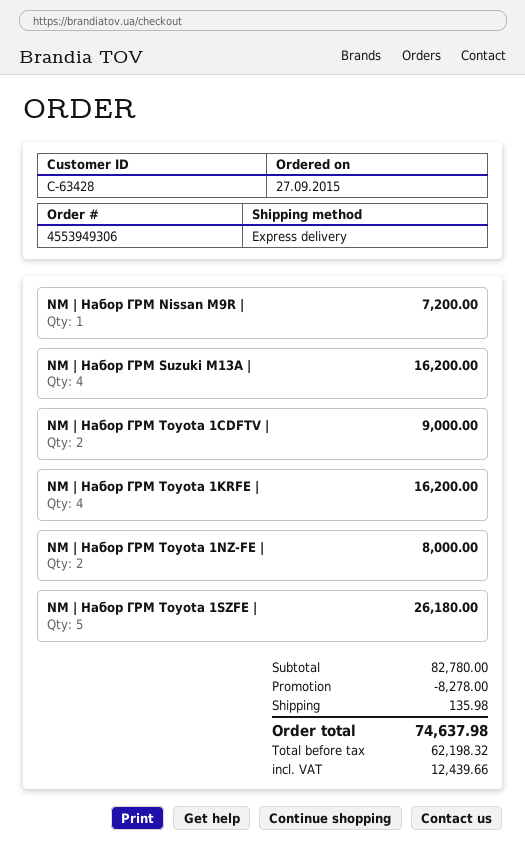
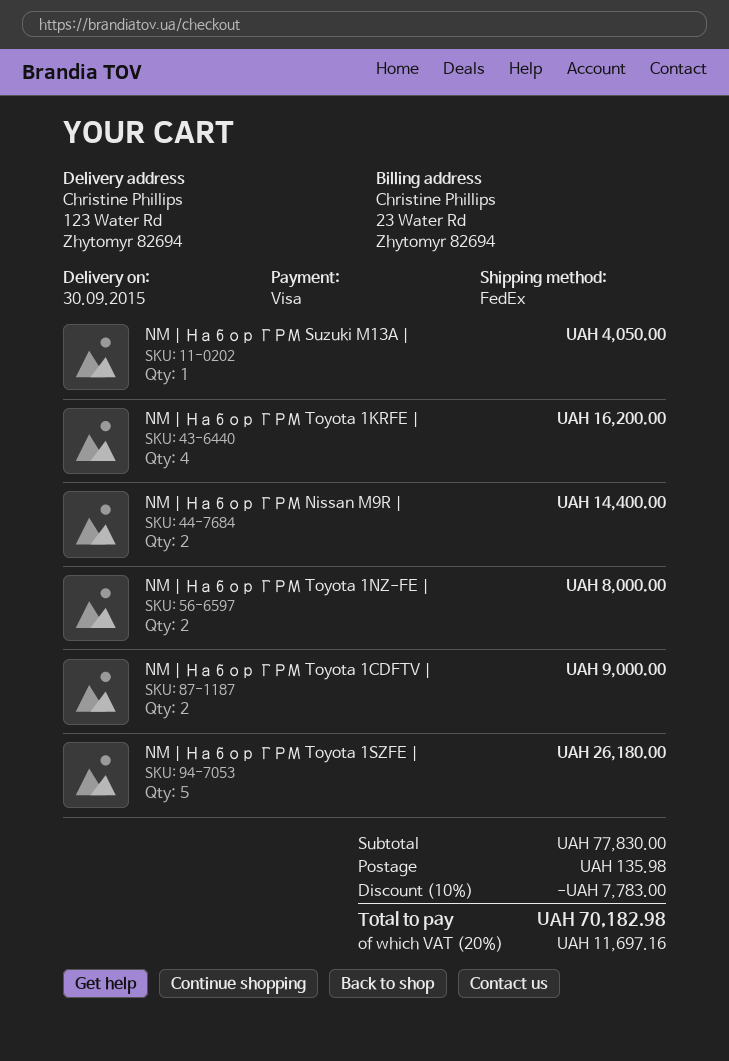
shipping method: express -> FedEx
NM | Набор ГРМ Nissan M9R |: 1 for 7200.00 -> 2 for 14400.00
NM | Набор ГРМ Suzuki M13A |: 4 for 16200.00 -> 1 for 4050.00
subtotal: 82780.00 -> 77830.00
discount: 8278.00 -> 7783.00
tax: 12439.66 -> 11697.16
total: 74637.98 -> 70182.98

